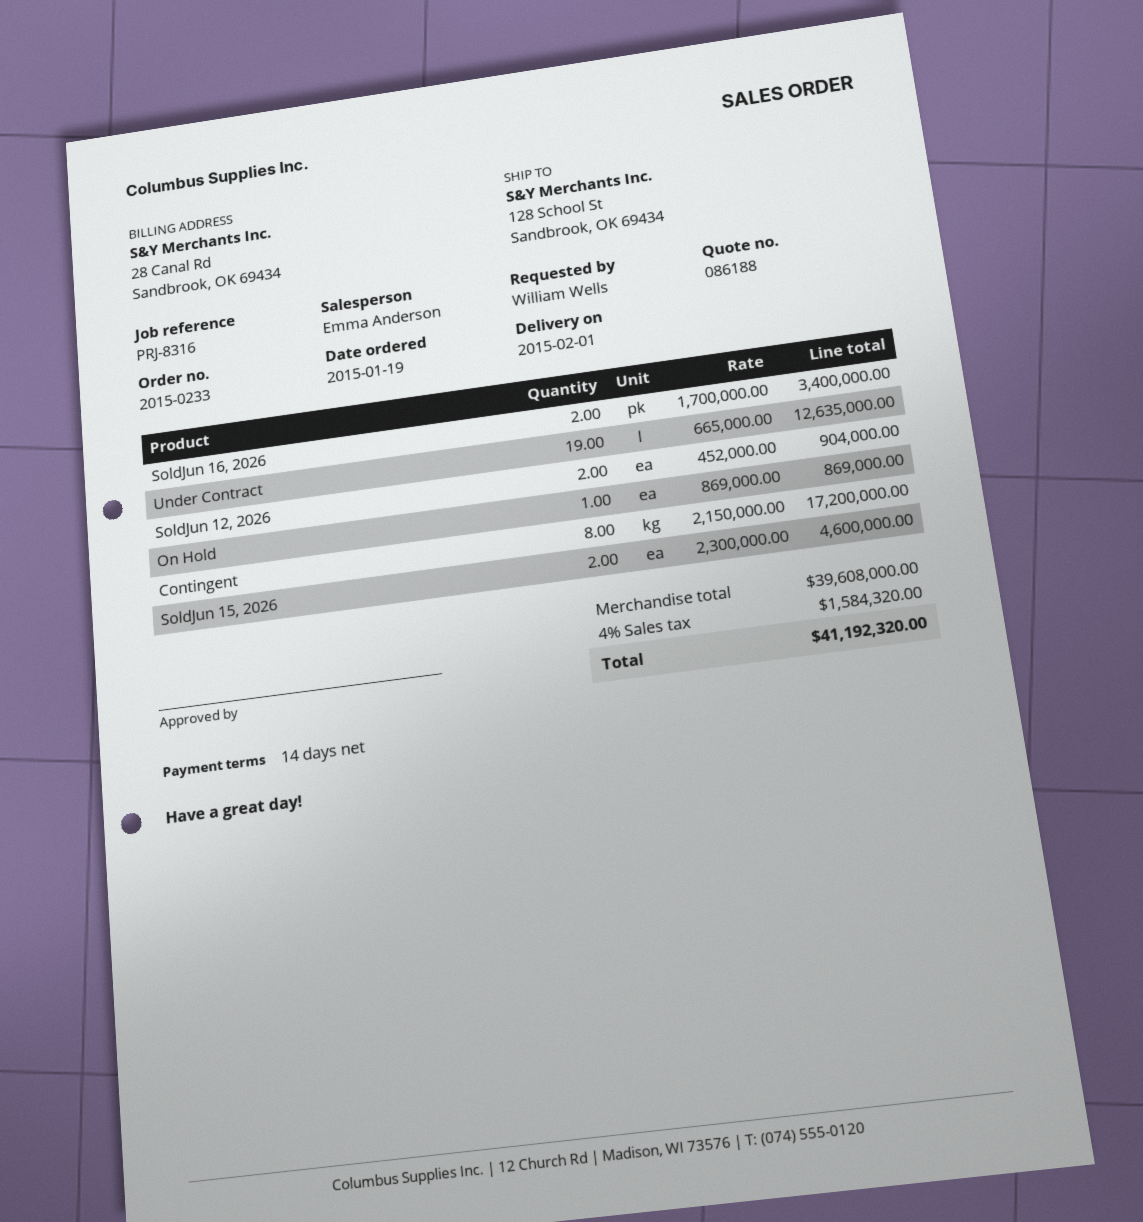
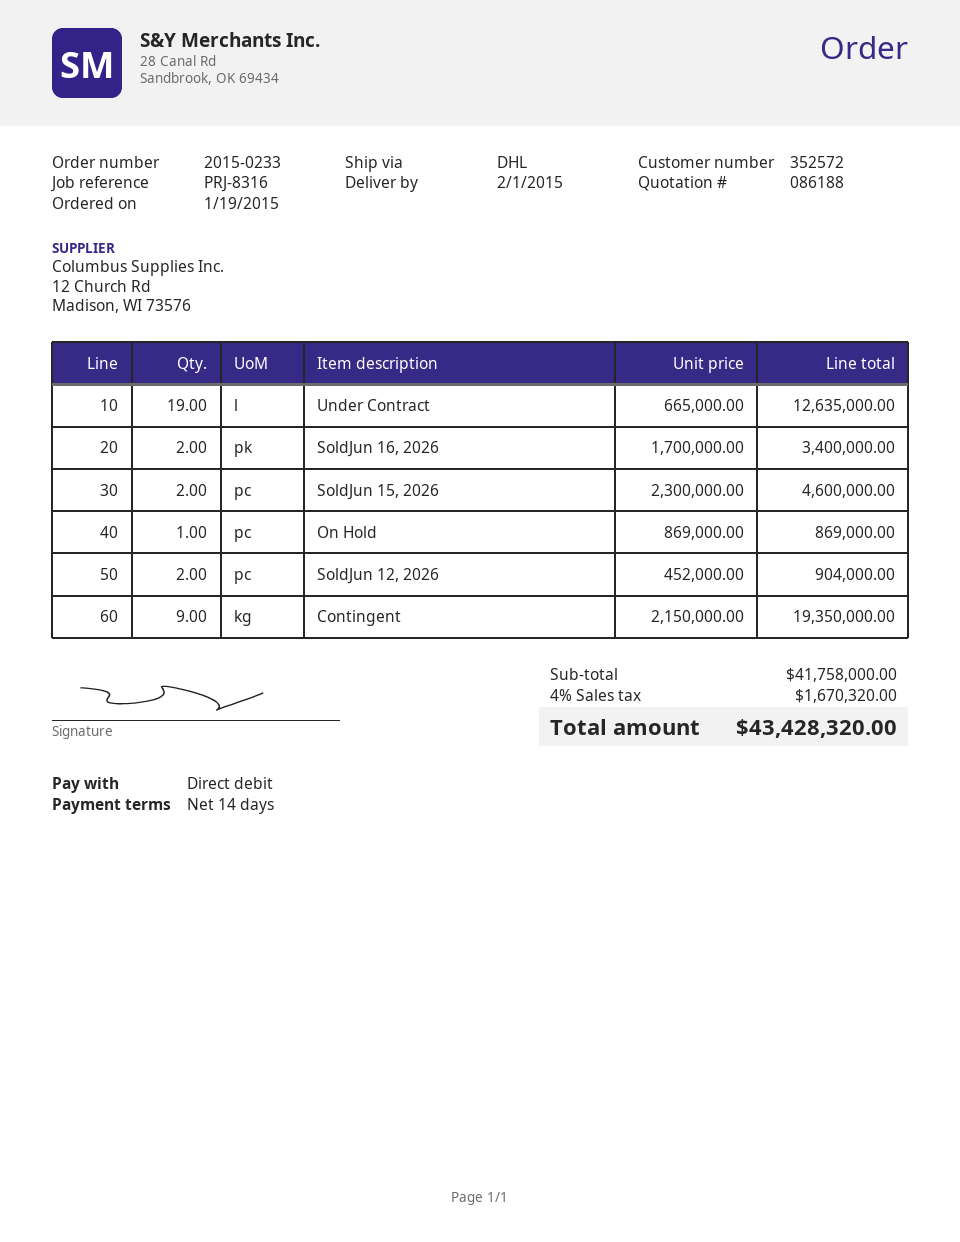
Contingent: 8 x 2150000.00 = 17200000.00 -> 9 x 2150000.00 = 19350000.00
subtotal: 39608000.00 -> 41758000.00
tax: 4% = 1584320.00 -> 4% = 1670320.00
total: 41192320.00 -> 43428320.00

